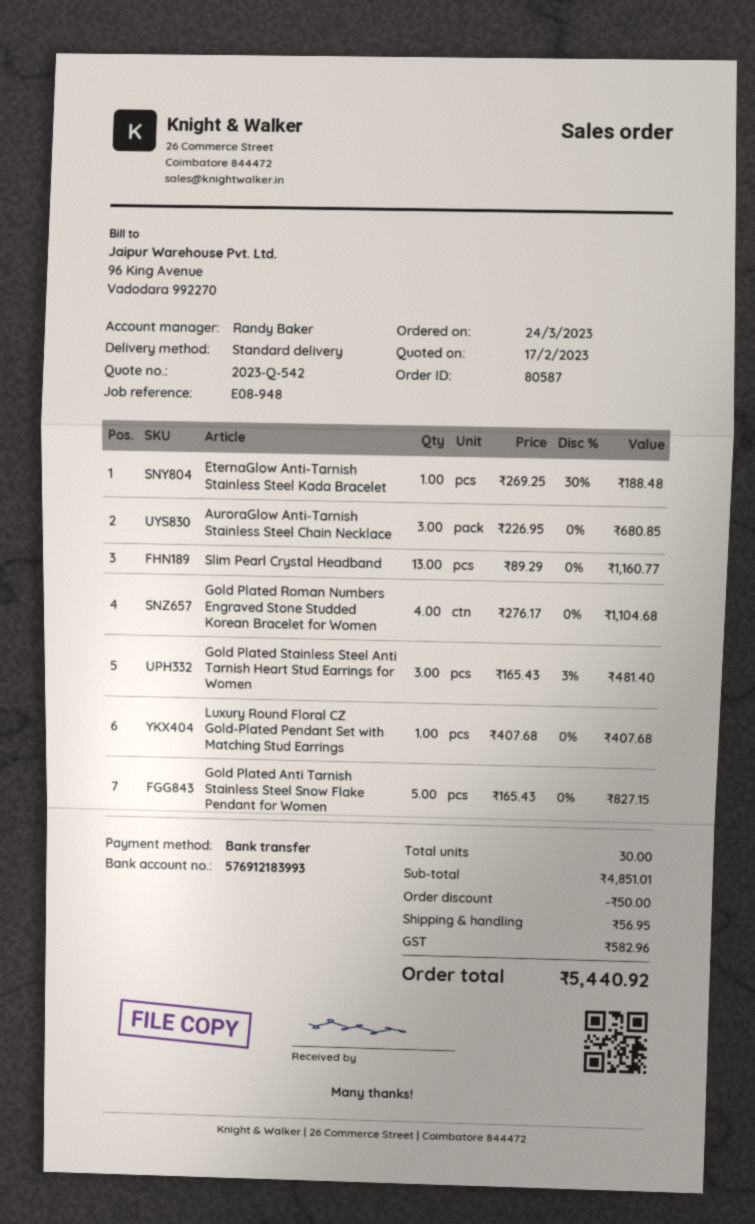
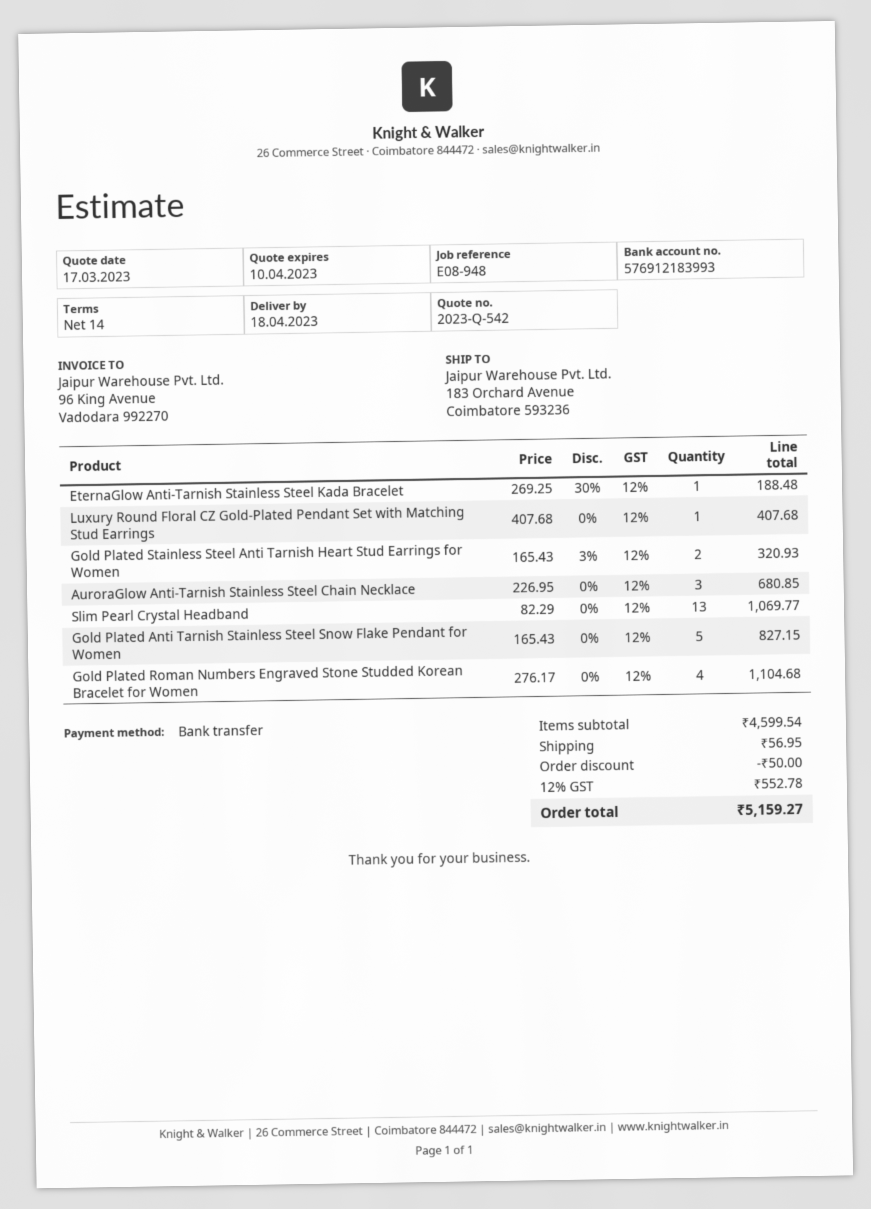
quote date: 2023-02-17 -> 2023-03-17
Slim Pearl Crystal Headband: 13 x 89.29 = 1160.77 -> 13 x 82.29 = 1069.77
Gold Plated Stainless Steel Anti Tarnish Heart Stud Earrings for Women: 3 x 165.43 - 3% = 481.40 -> 2 x 165.43 - 3% = 320.93
subtotal: 4851.01 -> 4599.54
tax: 582.96 -> 552.78
total: 5440.92 -> 5159.27

